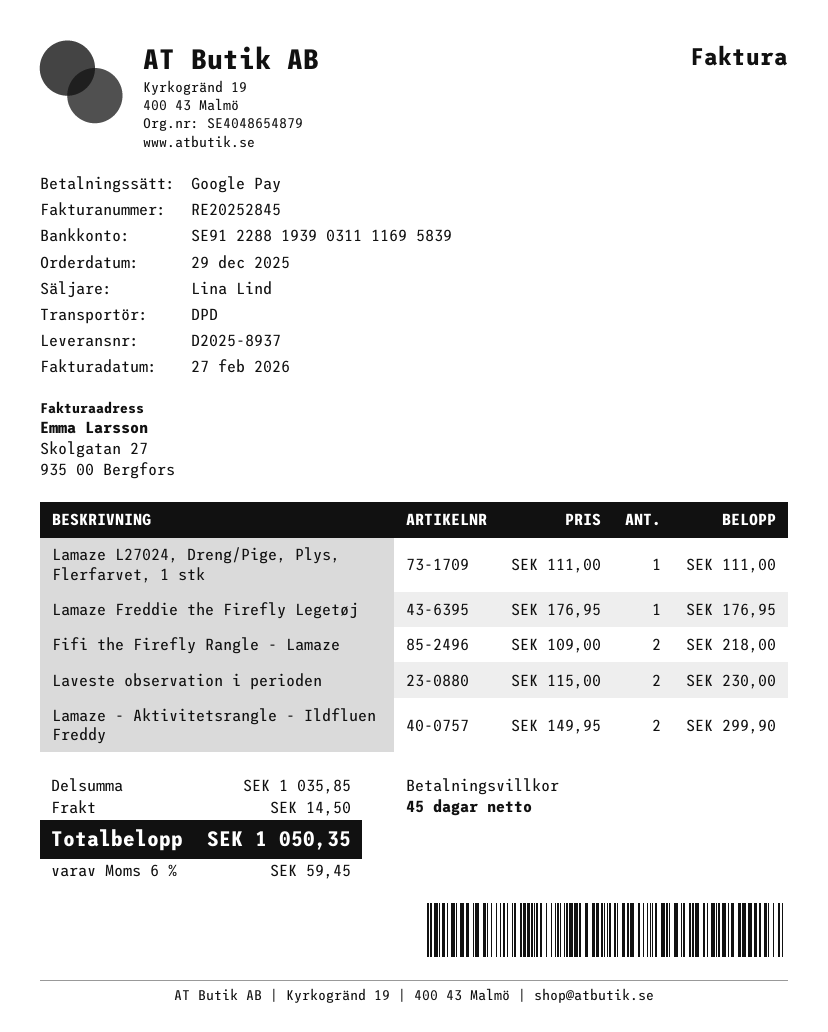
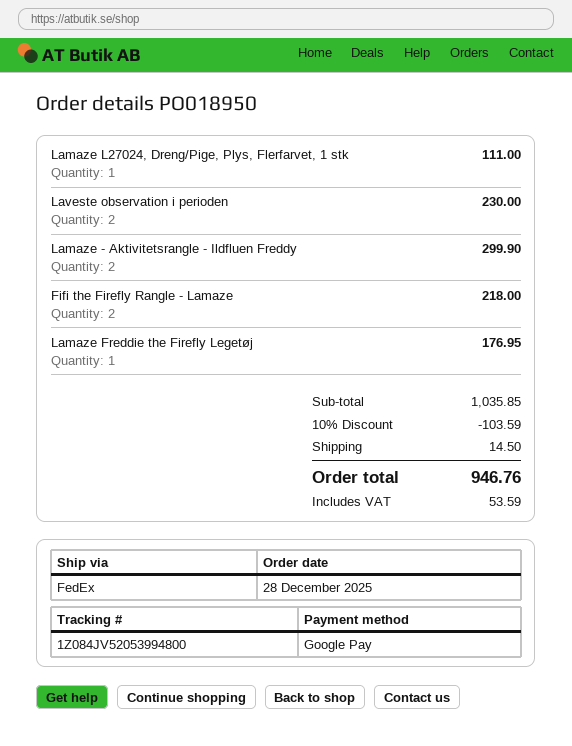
order date: 2025-12-29 -> 2025-12-28
shipping method: DPD -> FedEx
discount: none -> 10% = 103.59
tax: 59.45 -> 53.59
total: 1050.35 -> 946.76

